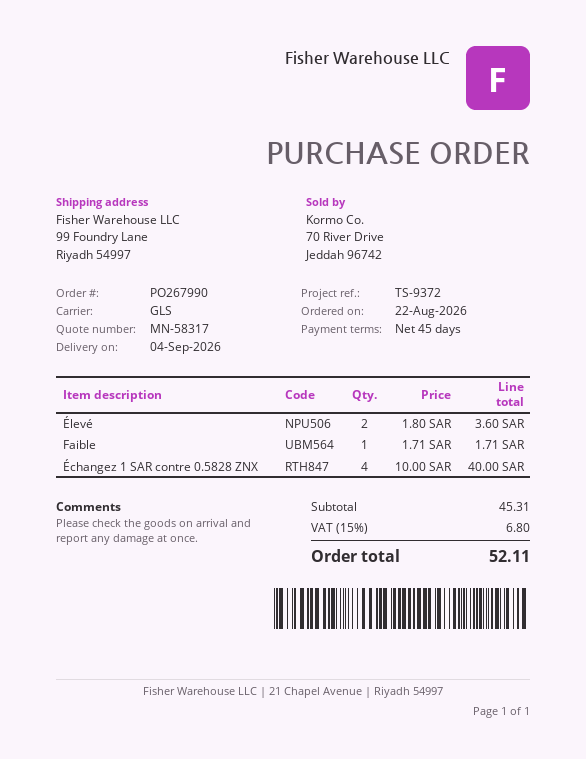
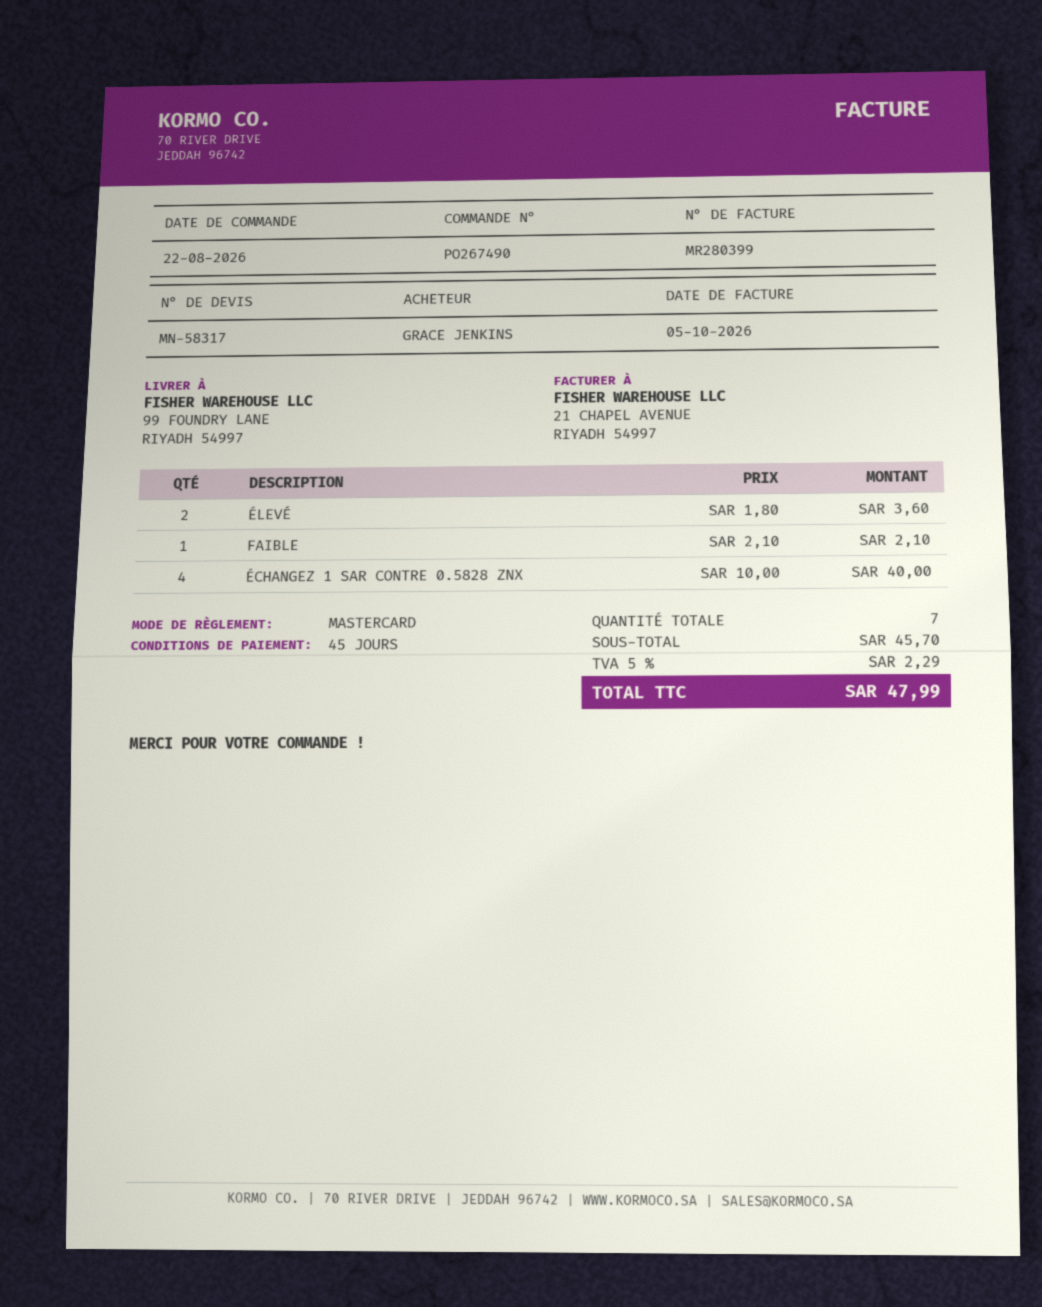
order number: PO267990 -> PO267490
Faible: 1 x 1.71 = 1.71 -> 1 x 2.10 = 2.10
subtotal: 45.31 -> 45.70
tax: 15% = 6.80 -> 5% = 2.29
total: 52.11 -> 47.99

